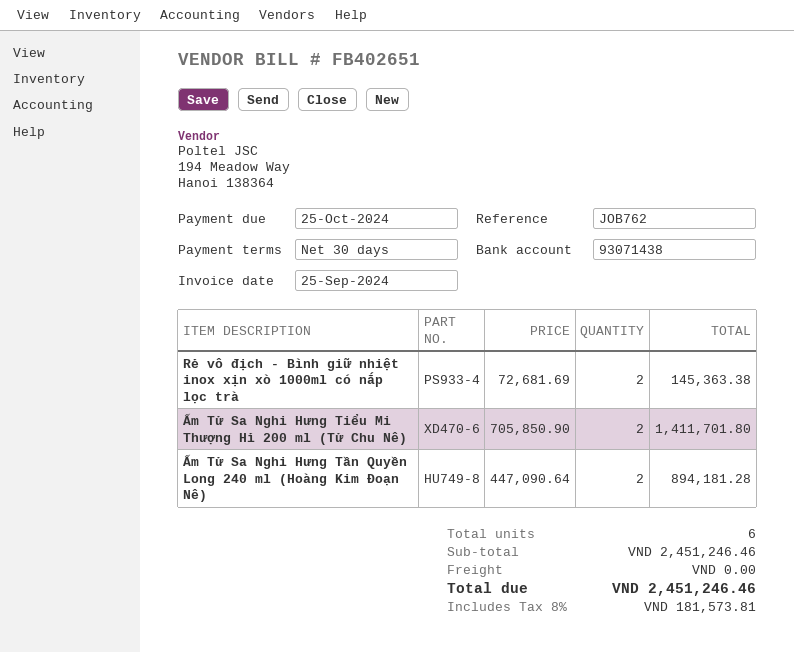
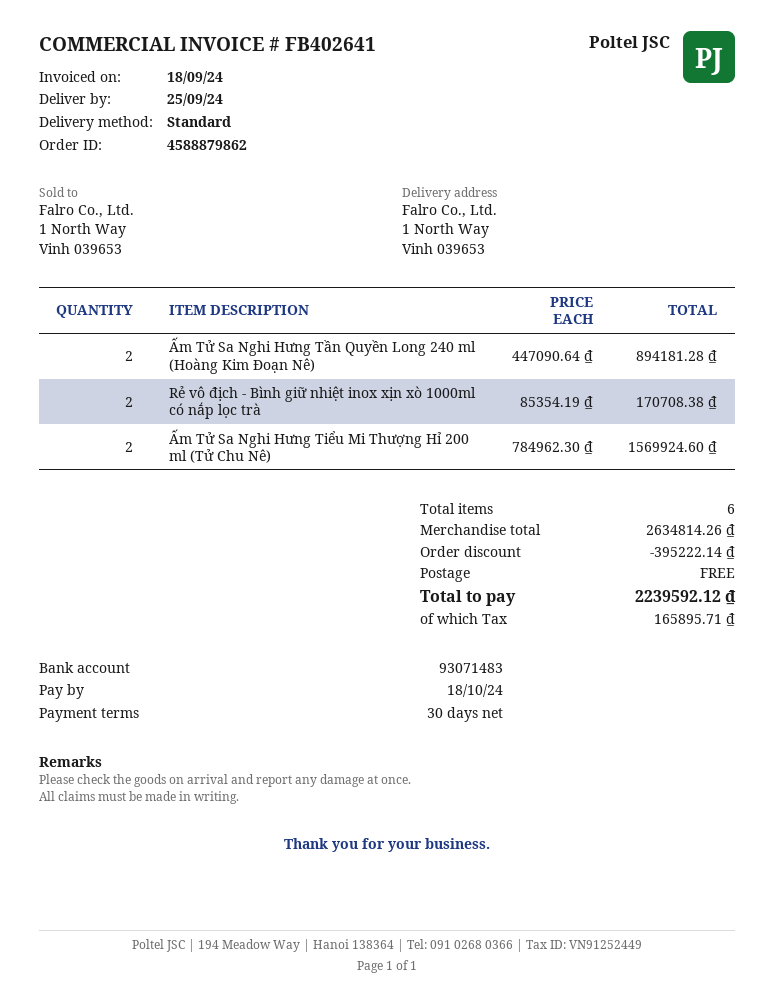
invoice number: FB402651 -> FB402641
invoice date: 2024-09-25 -> 2024-09-18
due date: 2024-10-25 -> 2024-10-18
bank account: 93071438 -> 93071483
Rẻ vô địch - Bình giữ nhiệt inox xịn xò 1000ml có nắp lọc trà: 2 x 72681.69 = 145363.38 -> 2 x 85354.19 = 170708.38
Ấm Tử Sa Nghi Hưng Tiểu Mi Thượng Hỉ 200 ml (Tử Chu Nê): 2 x 705850.90 = 1411701.80 -> 2 x 784962.30 = 1569924.60
subtotal: 2451246.46 -> 2634814.26
discount: none -> 395222.14
tax: 181573.81 -> 165895.71
total: 2451246.46 -> 2239592.12

